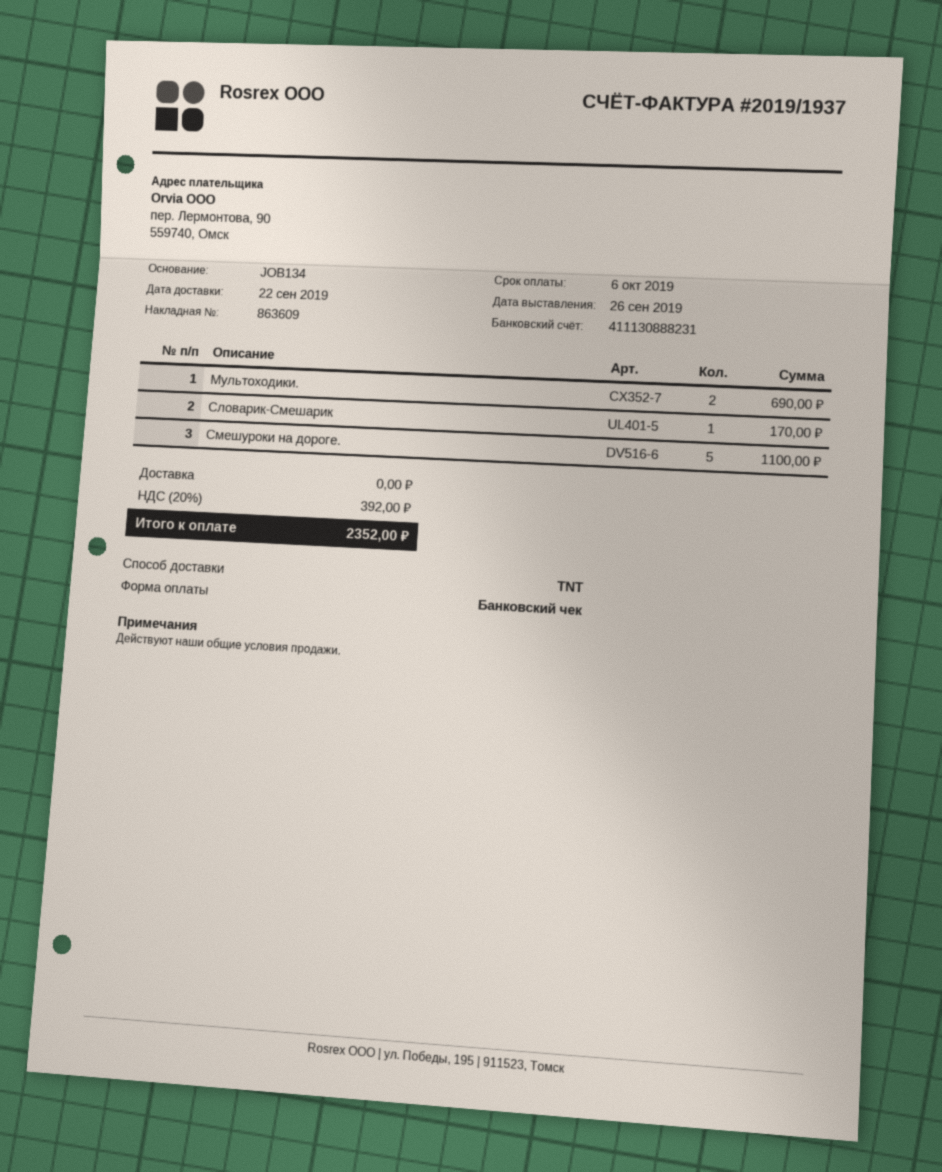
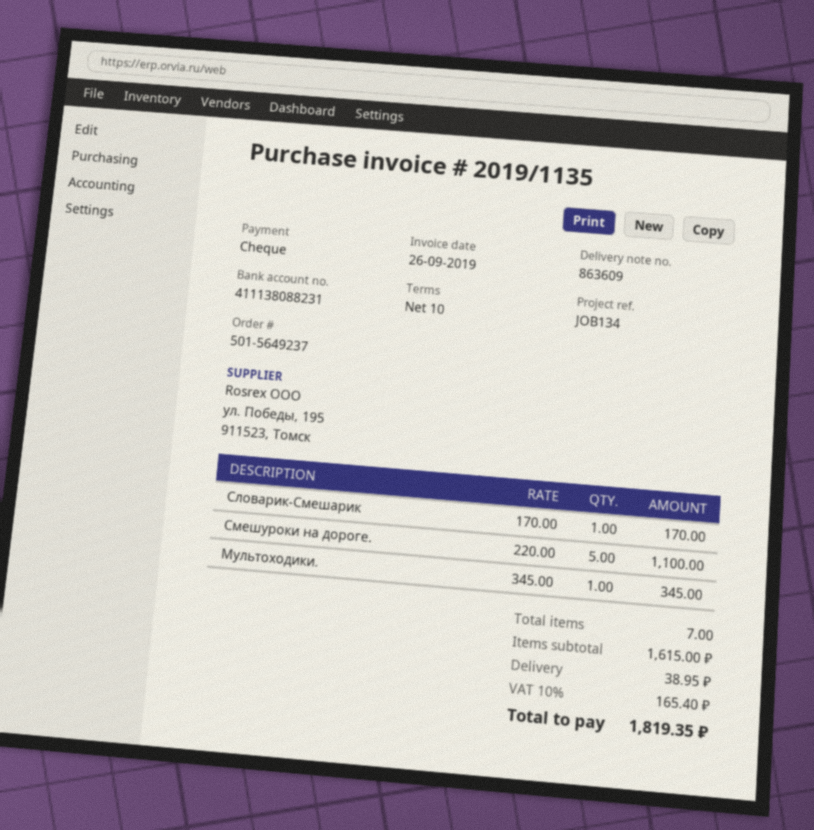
invoice number: 2019/1937 -> 2019/1135
bank account: 411130888231 -> 411138088231
Мультоходики.: 2 for 690.00 -> 1 for 345.00
shipping: 0.00 -> 38.95
tax: 20% = 392.00 -> 10% = 165.40
total: 2352.00 -> 1819.35

